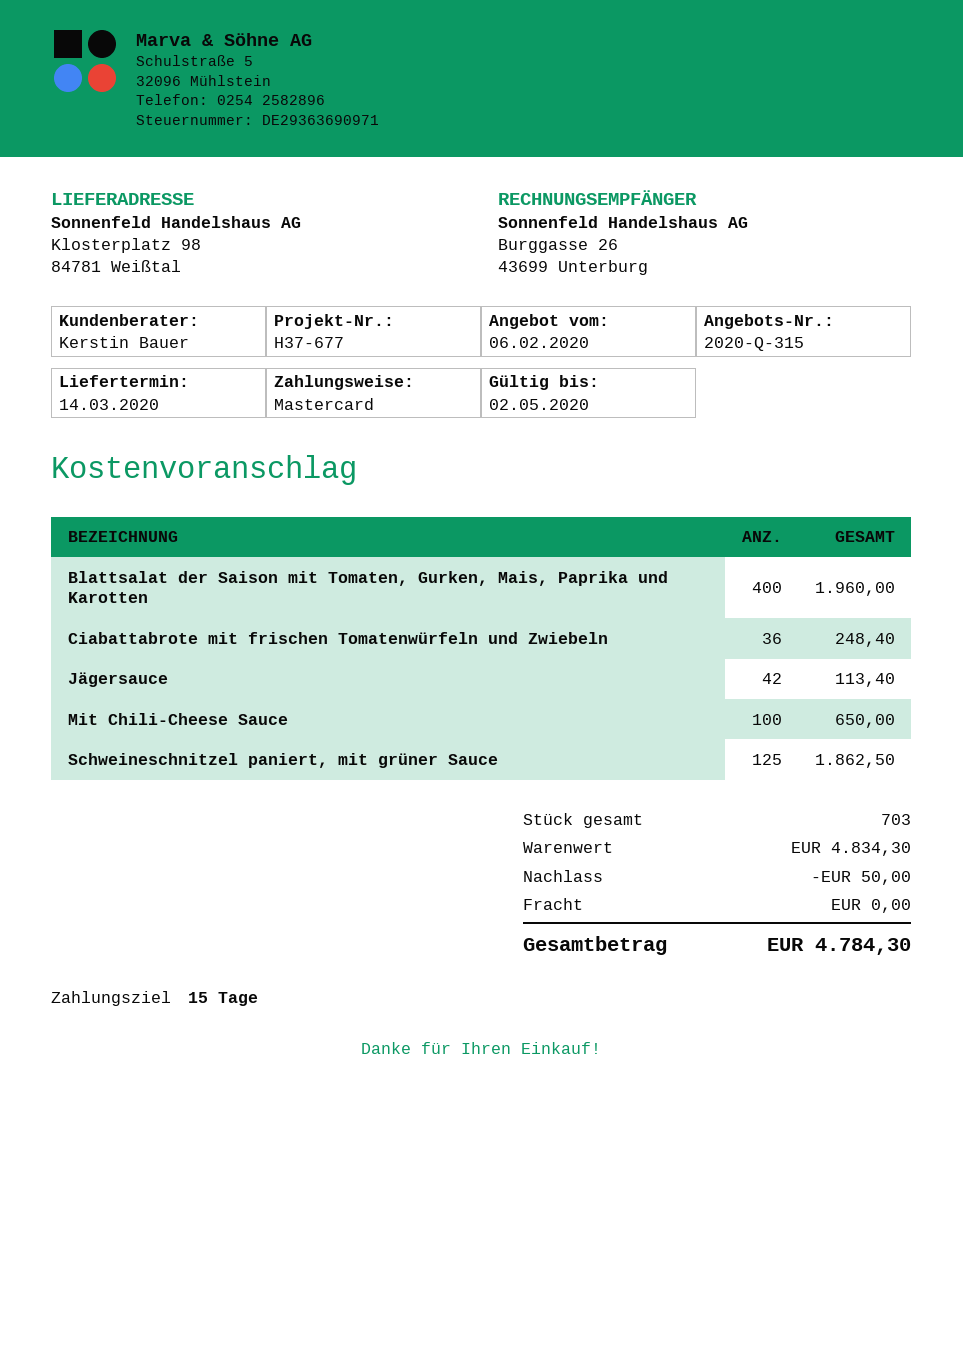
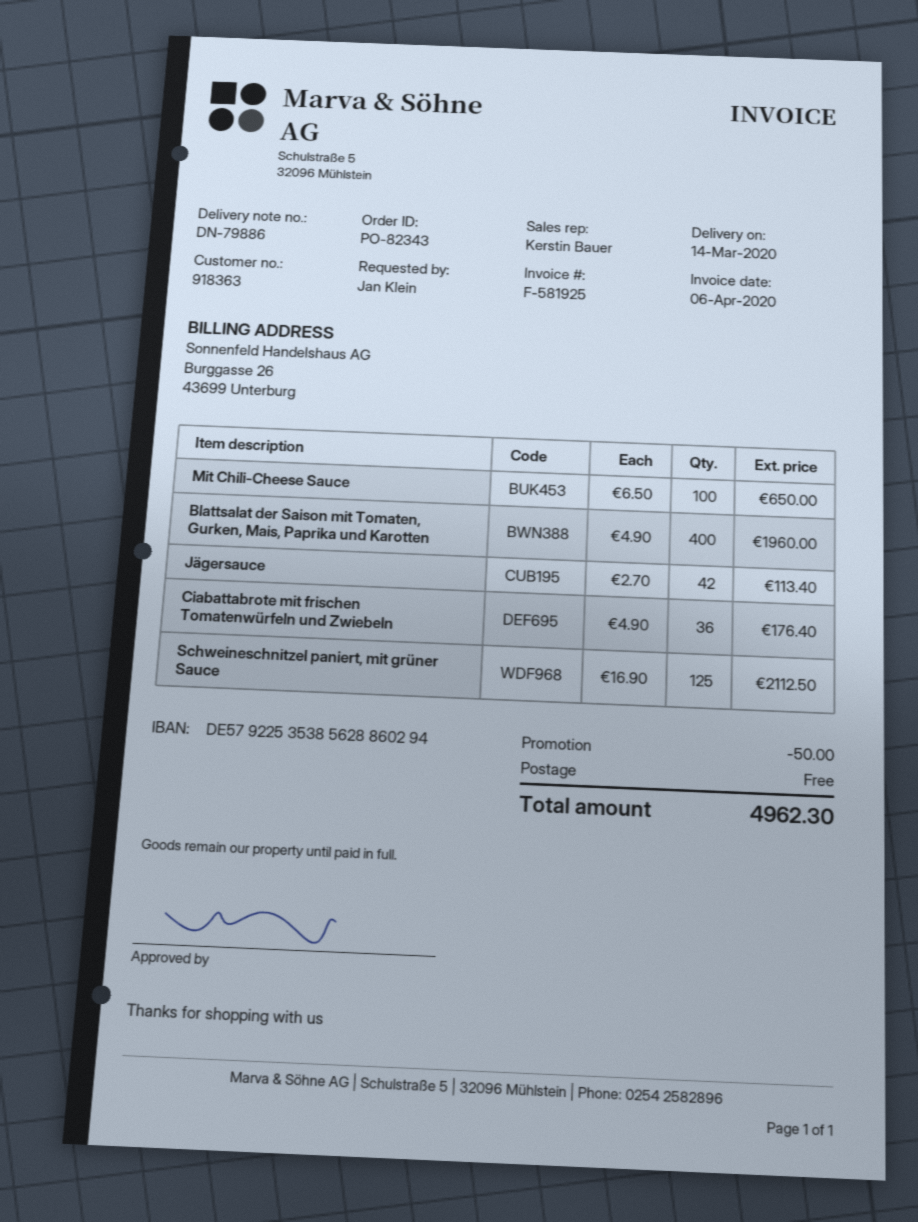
Ciabattabrote mit frischen Tomatenwürfeln und Zwiebeln: 36 for 248.40 -> 36 for 176.40
Schweineschnitzel paniert, mit grüner Sauce: 125 for 1862.50 -> 125 for 2112.50
total: 4784.30 -> 4962.30

